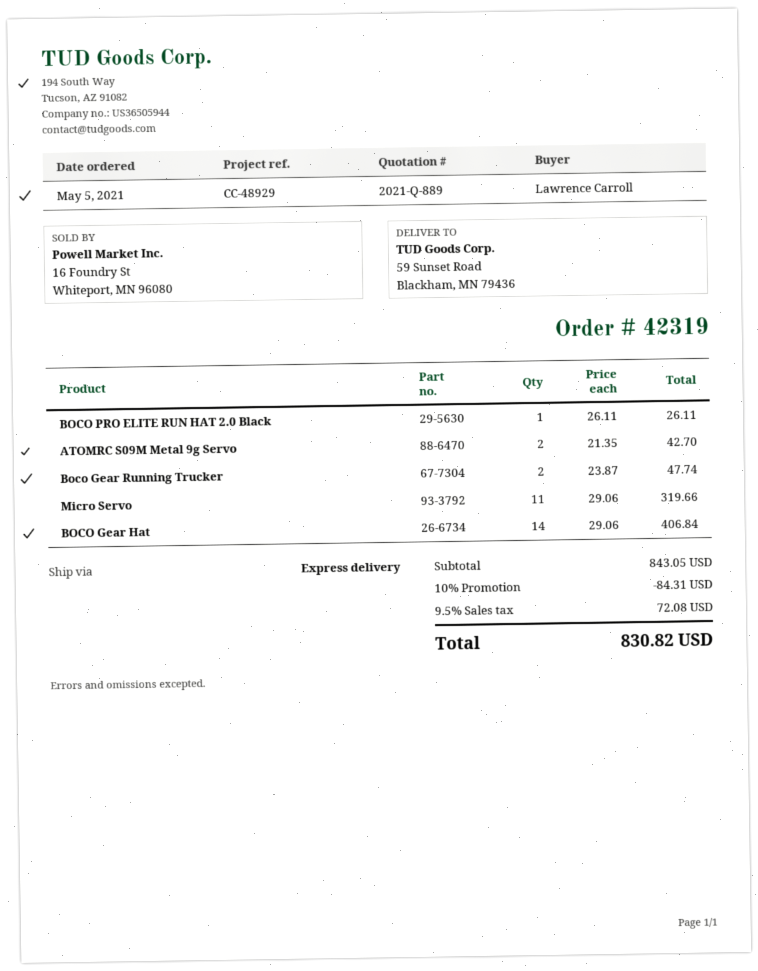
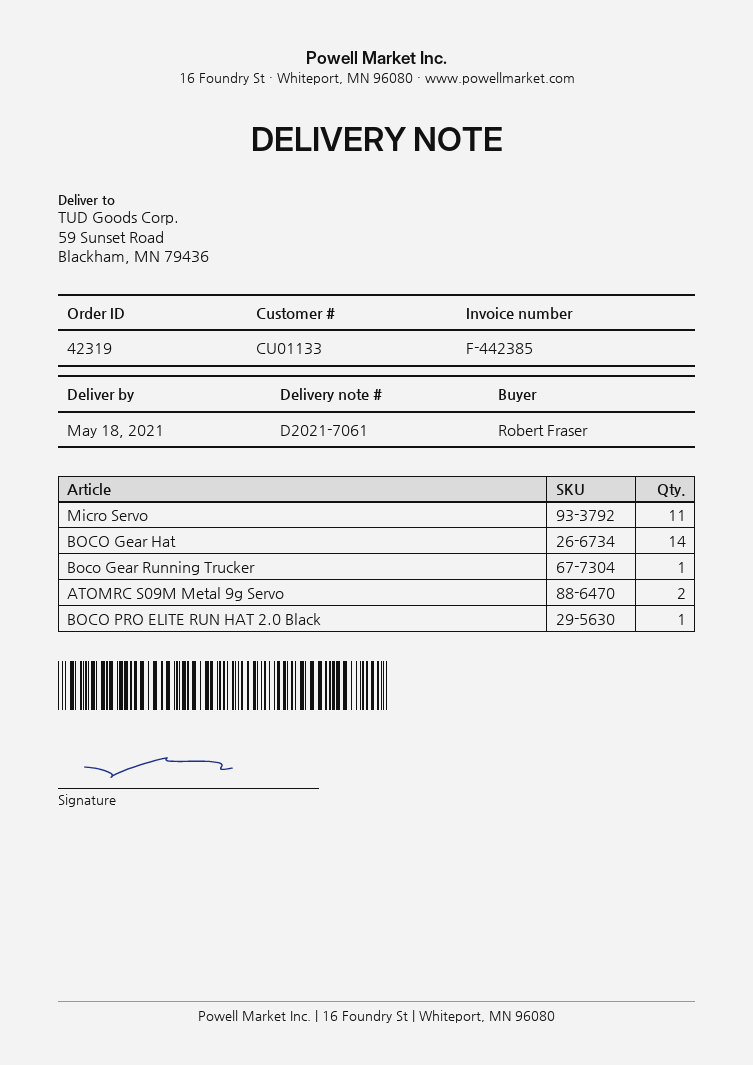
ordered by: Lawrence Carroll -> Robert Fraser
Boco Gear Running Trucker: 2 -> 1

